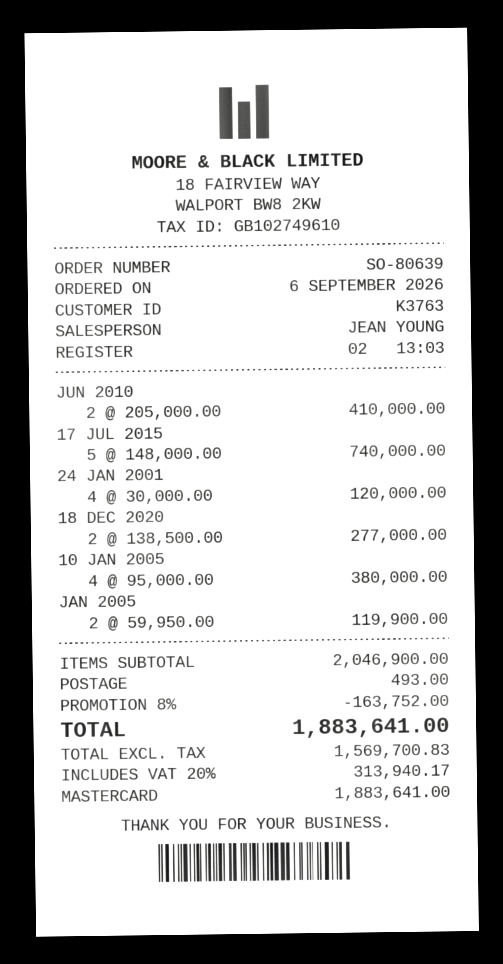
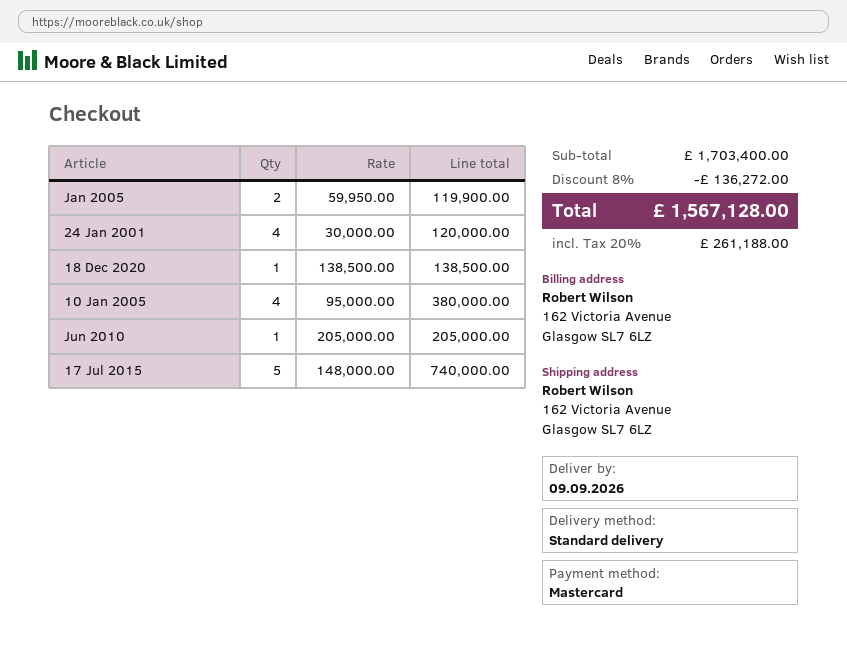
JUN 2010: 2 x 205000.00 = 410000.00 -> 1 x 205000.00 = 205000.00
18 DEC 2020: 2 x 138500.00 = 277000.00 -> 1 x 138500.00 = 138500.00
subtotal: 2046900.00 -> 1703400.00
discount: 8% = 163752.00 -> 8% = 136272.00
shipping: 493.00 -> none
tax: 20% = 313940.17 -> 20% = 261188.00
total: 1883641.00 -> 1567128.00

